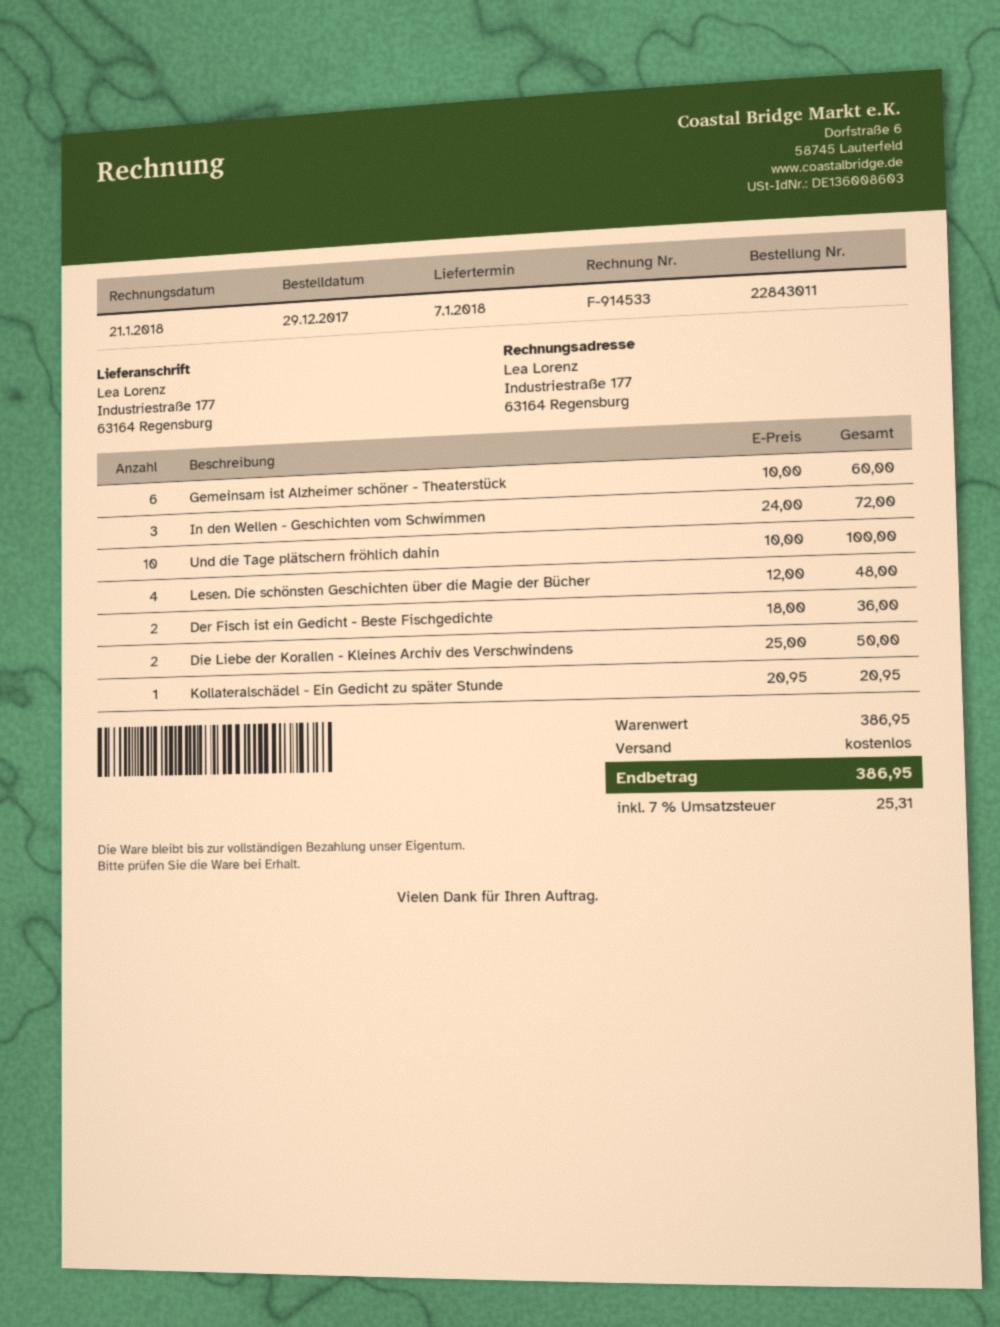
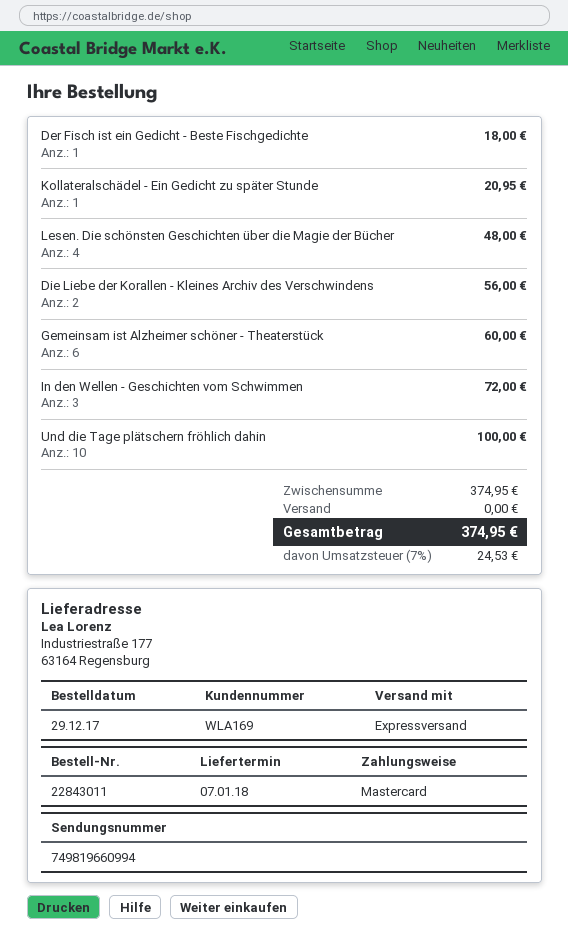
Der Fisch ist ein Gedicht - Beste Fischgedichte: 2 for 36.00 -> 1 for 18.00
Die Liebe der Korallen - Kleines Archiv des Verschwindens: 2 for 50.00 -> 2 for 56.00
subtotal: 386.95 -> 374.95
tax: 7% = 25.31 -> 7% = 24.53
total: 386.95 -> 374.95

